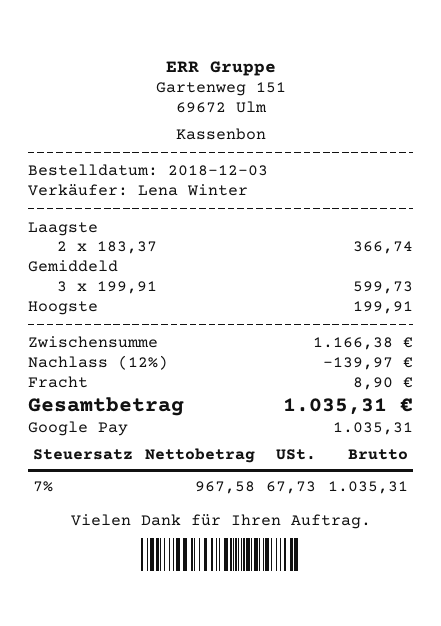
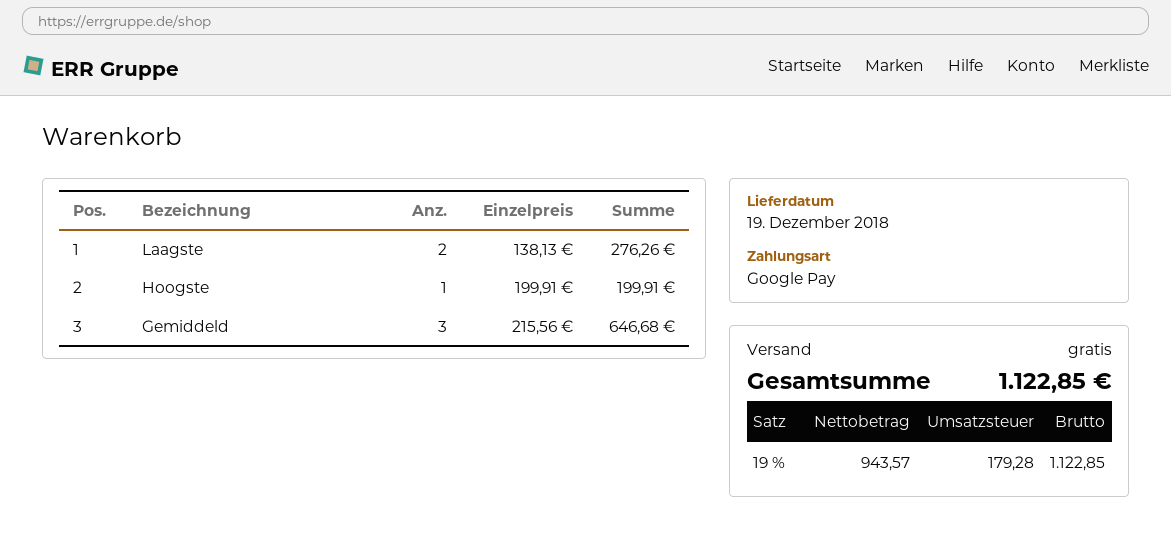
Laagste: 2 x 183.37 = 366.74 -> 2 x 138.13 = 276.26
Gemiddeld: 3 x 199.91 = 599.73 -> 3 x 215.56 = 646.68
discount: 12% = 139.97 -> none
shipping: 8.90 -> 0.00
net: 967.58 -> 943.57
tax: 7% = 67.73 -> 19% = 179.28
total: 1035.31 -> 1122.85

